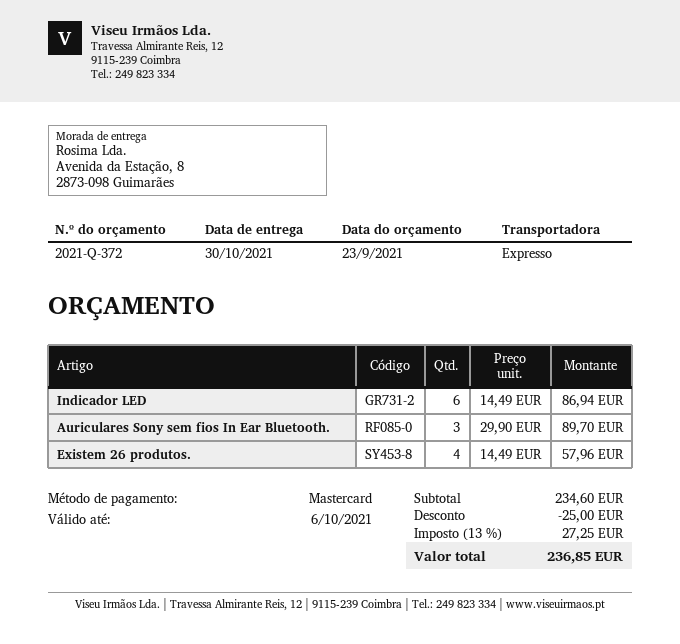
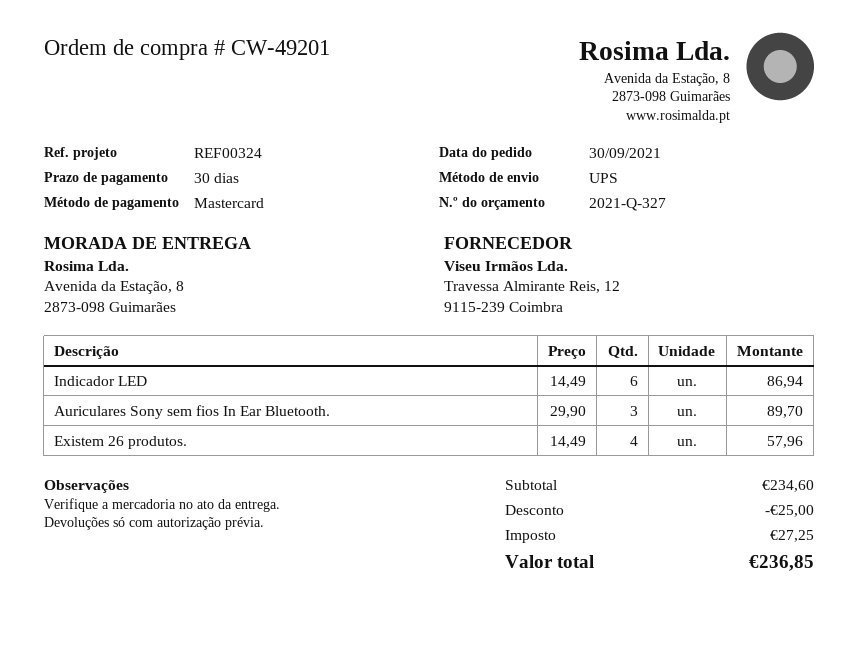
quote number: 2021-Q-372 -> 2021-Q-327
shipping method: express -> UPS

